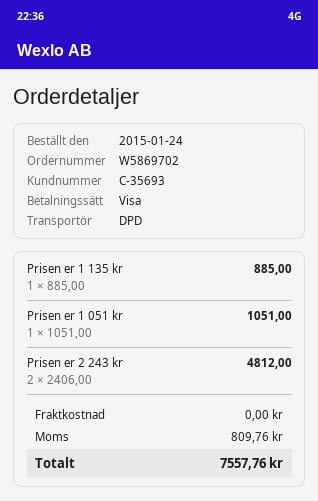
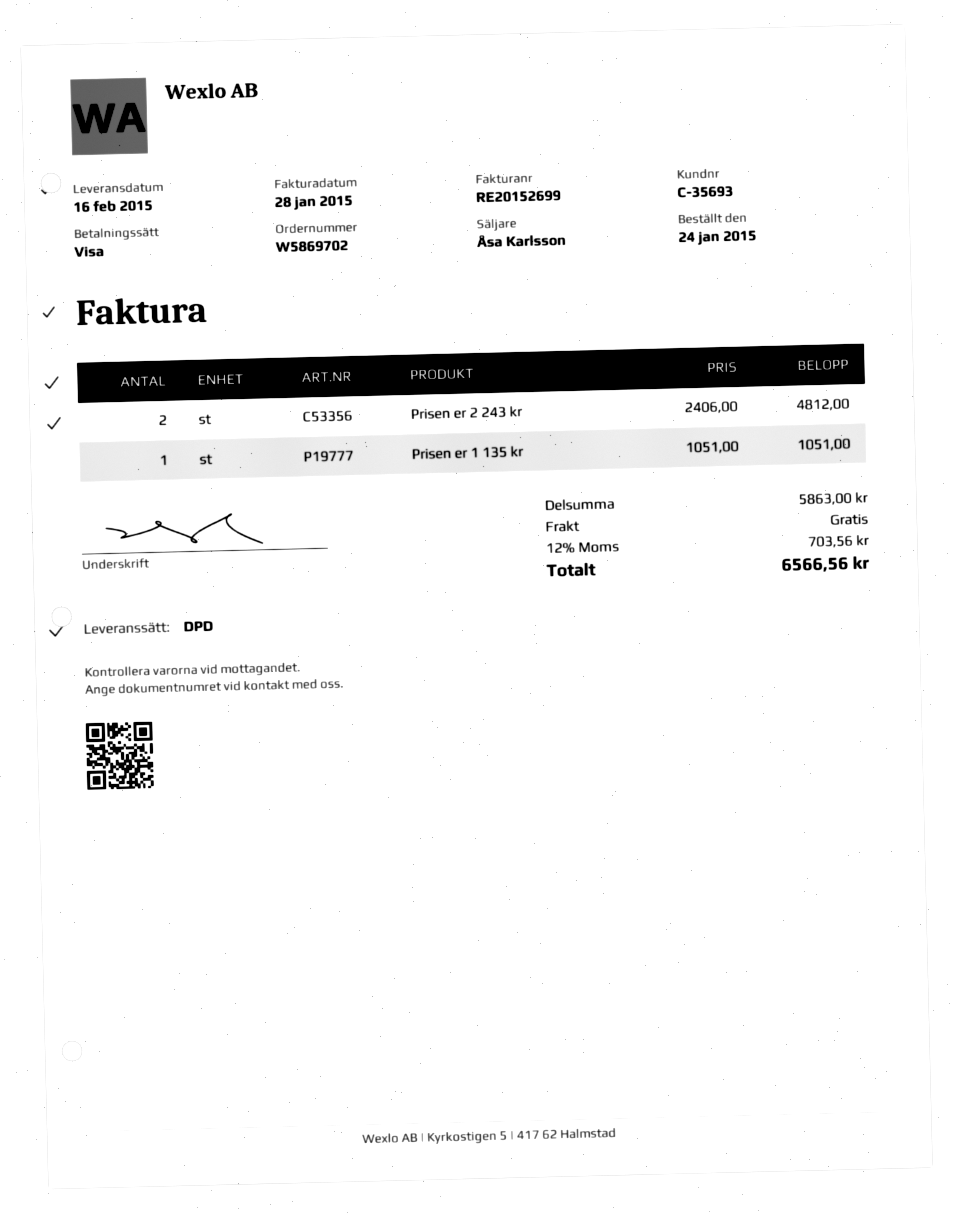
Prisen er 1 135 kr: 1 x 885.00 = 885.00 -> 1 x 1051.00 = 1051.00
Prisen er 1 051 kr: 1 x 1051.00 = 1051.00 -> none
tax: 809.76 -> 703.56
total: 7557.76 -> 6566.56

